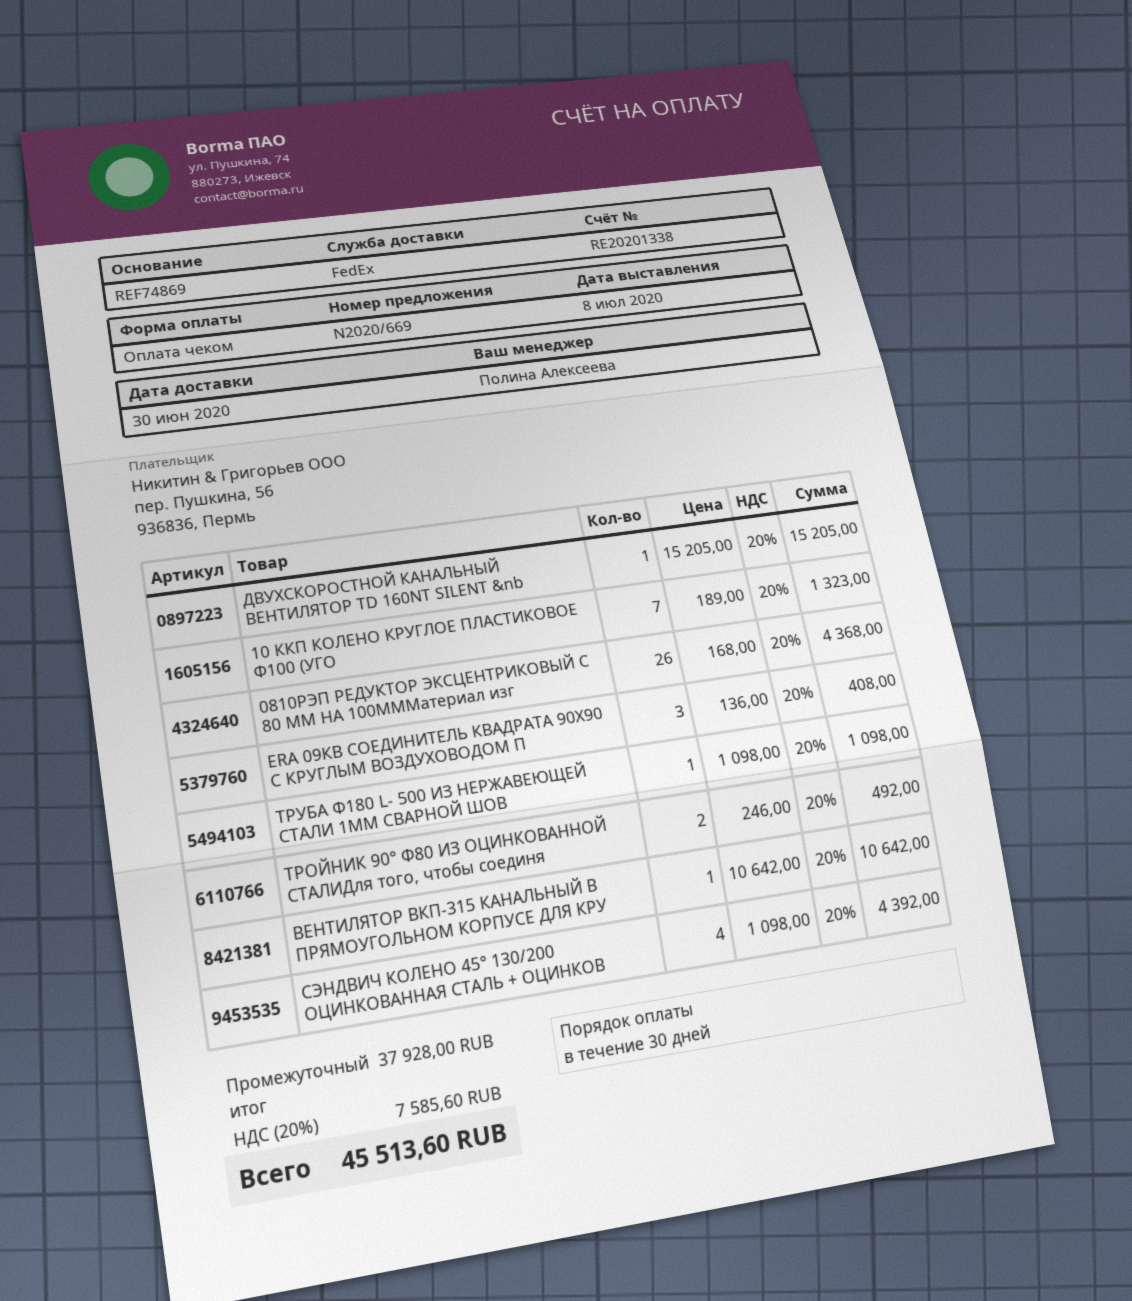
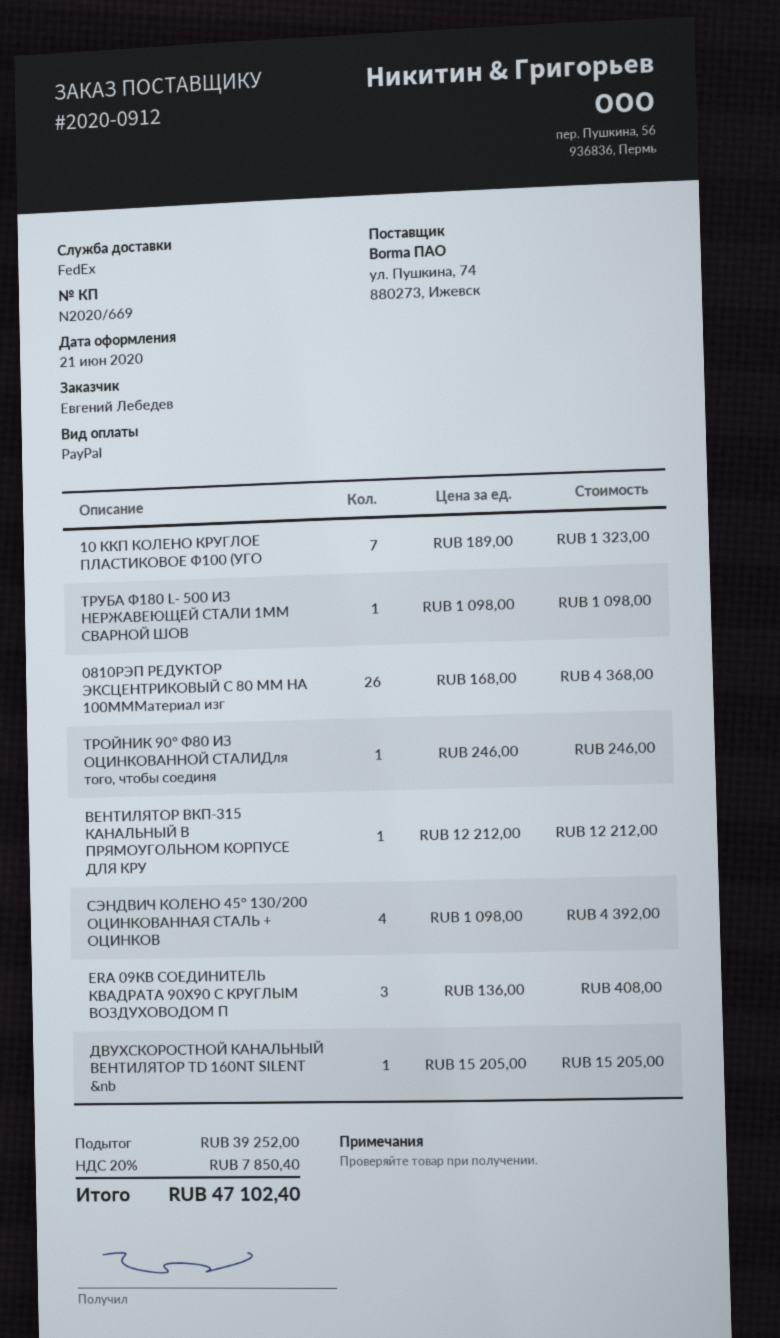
payment method: cheque -> PayPal
ТРОЙНИК 90° Ф80 ИЗ ОЦИНКОВАННОЙ СТАЛИДля того, чтобы соединя: 2 x 246.00 = 492.00 -> 1 x 246.00 = 246.00
ВЕНТИЛЯТОР ВКП-315 КАНАЛЬНЫЙ В ПРЯМОУГОЛЬНОМ КОРПУСЕ ДЛЯ КРУ: 1 x 10642.00 = 10642.00 -> 1 x 12212.00 = 12212.00
subtotal: 37928.00 -> 39252.00
tax: 20% = 7585.60 -> 20% = 7850.40
total: 45513.60 -> 47102.40

